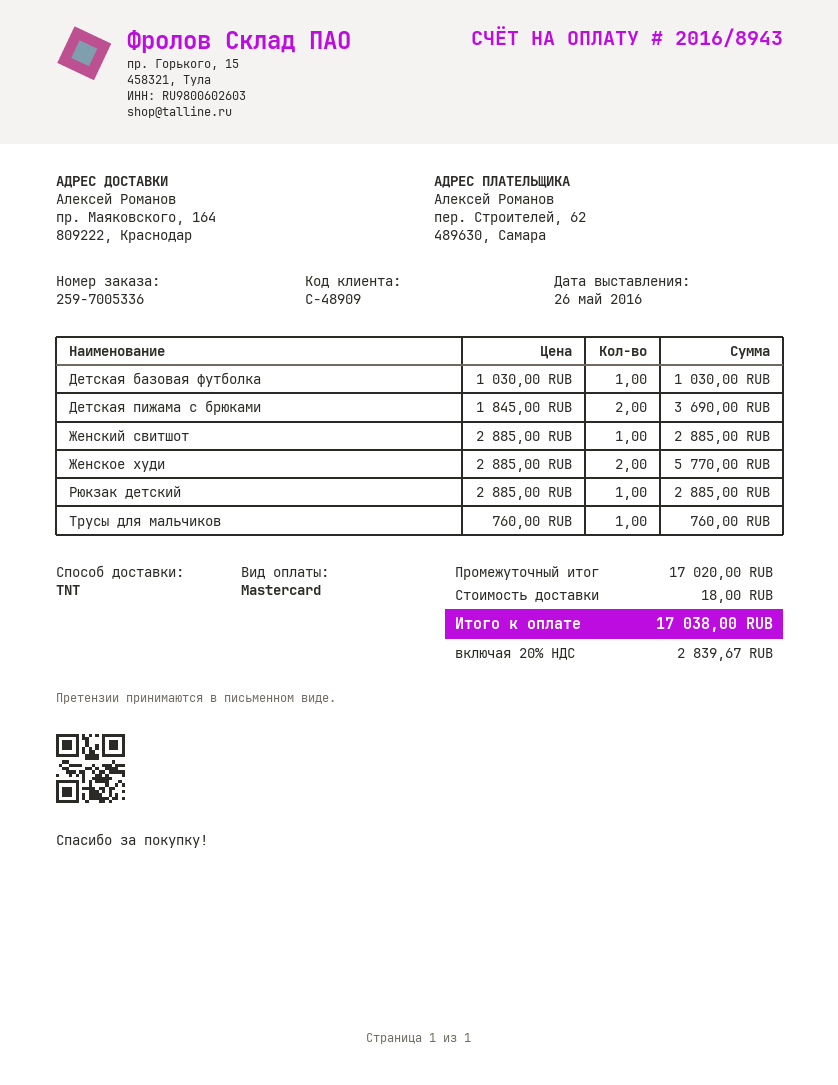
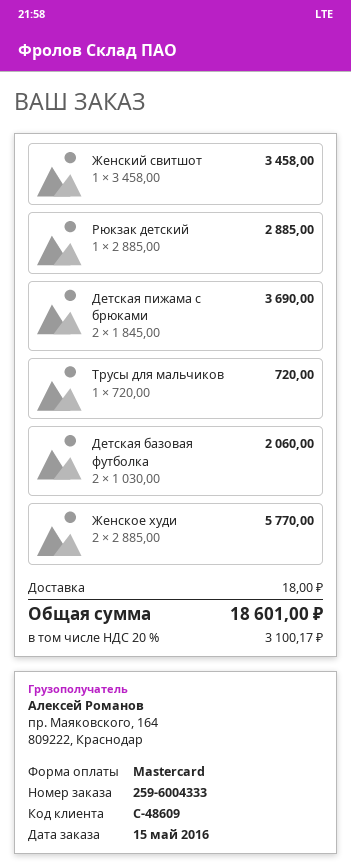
order number: 259-7005336 -> 259-6004333
customer number: C-48909 -> C-48609
Детская базовая футболка: 1 x 1030.00 = 1030.00 -> 2 x 1030.00 = 2060.00
Женский свитшот: 1 x 2885.00 = 2885.00 -> 1 x 3458.00 = 3458.00
Трусы для мальчиков: 1 x 760.00 = 760.00 -> 1 x 720.00 = 720.00
tax: 20% = 2839.67 -> 20% = 3100.17
total: 17038.00 -> 18601.00

